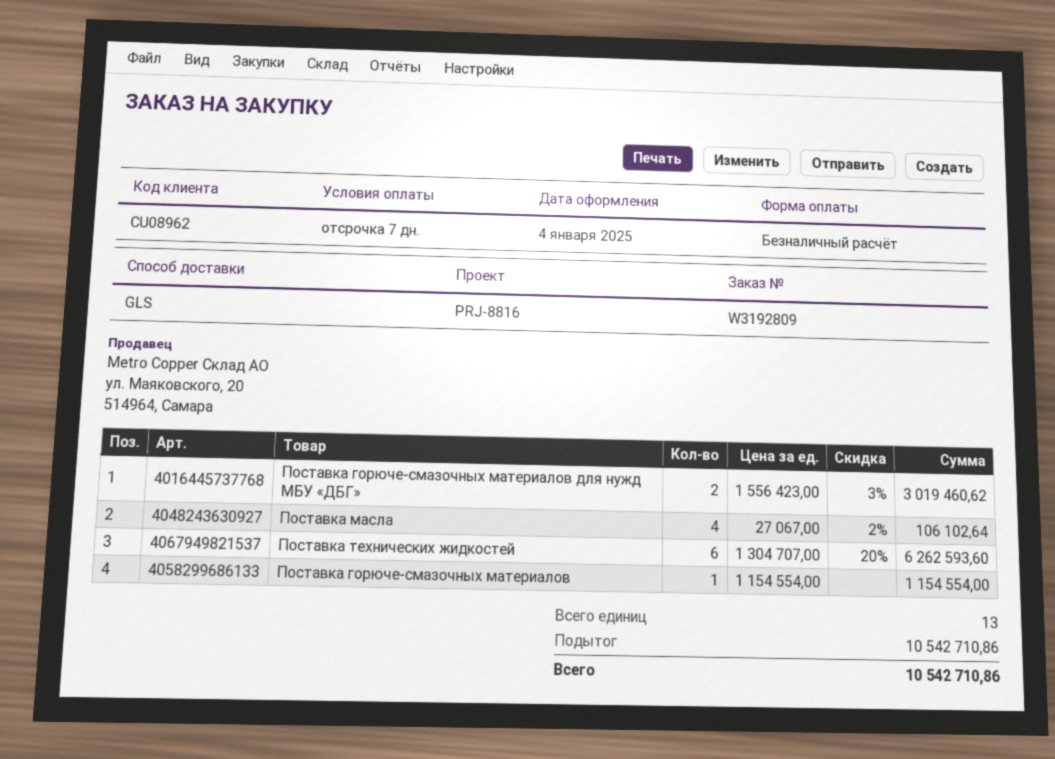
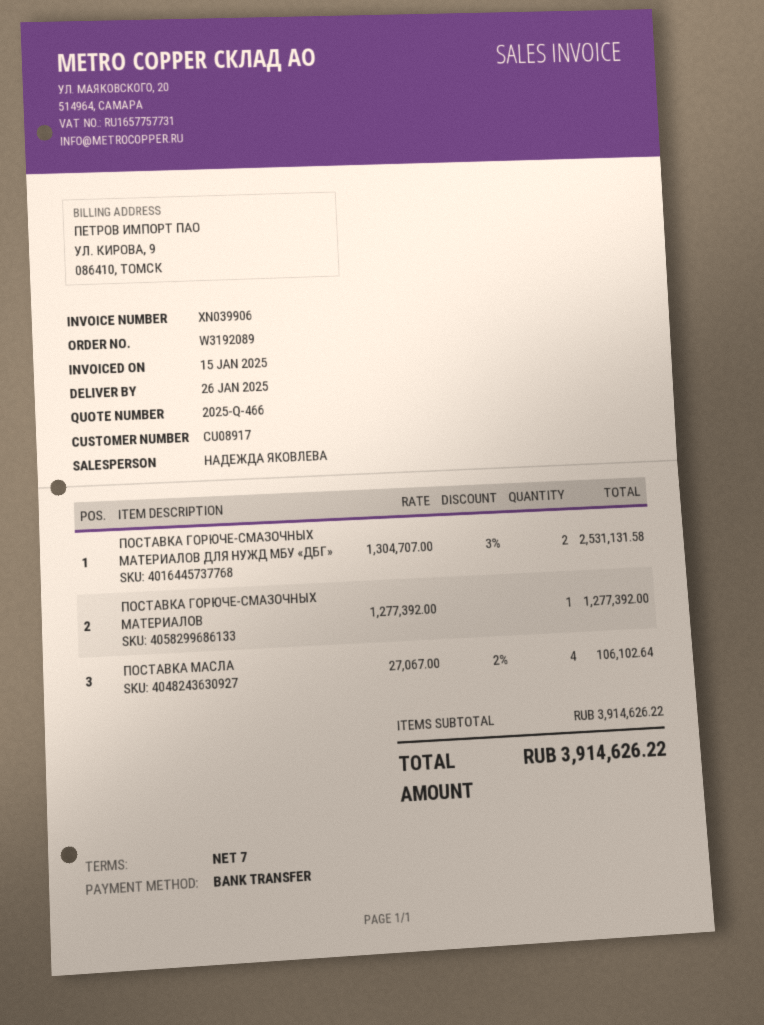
order number: W3192809 -> W3192089
customer number: CU08962 -> CU08917
Поставка горюче-смазочных материалов для нужд МБУ «ДБГ»: 2 x 1556423.00 - 3% = 3019460.62 -> 2 x 1304707.00 - 3% = 2531131.58
Поставка технических жидкостей: 6 x 1304707.00 - 20% = 6262593.60 -> none
Поставка горюче-смазочных материалов: 1 x 1154554.00 = 1154554.00 -> 1 x 1277392.00 = 1277392.00
subtotal: 10542710.86 -> 3914626.22
total: 10542710.86 -> 3914626.22

